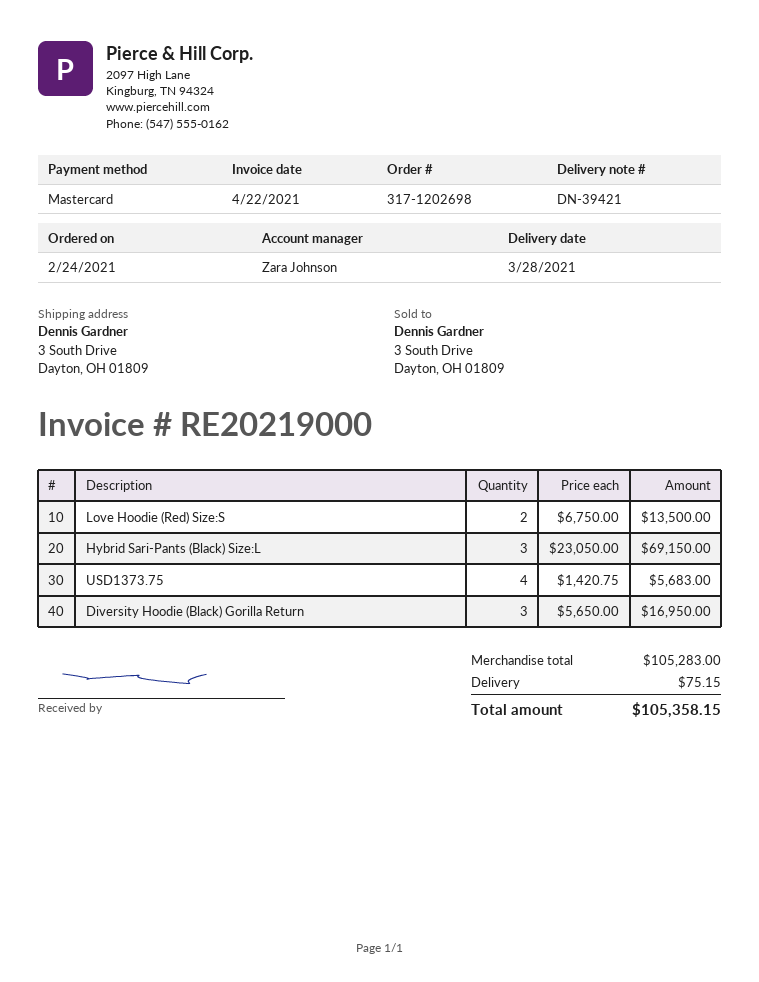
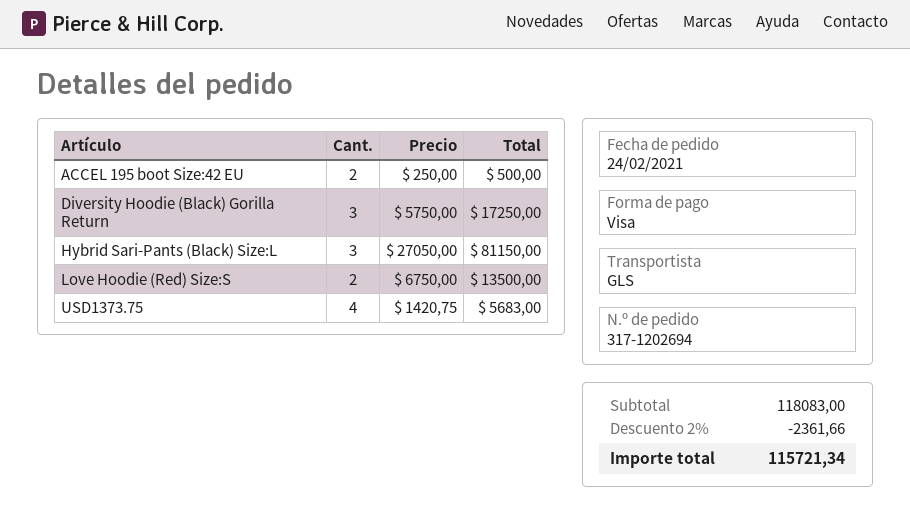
order number: 317-1202698 -> 317-1202694
payment method: Mastercard -> Visa
Hybrid Sari-Pants (Black) Size:L: 3 x 23050.00 = 69150.00 -> 3 x 27050.00 = 81150.00
Diversity Hoodie (Black) Gorilla Return: 3 x 5650.00 = 16950.00 -> 3 x 5750.00 = 17250.00
ACCEL 195 boot Size:42 EU: none -> 2 x 250.00 = 500.00
subtotal: 105283.00 -> 118083.00
discount: none -> 2% = 2361.66
shipping: 75.15 -> none
total: 105358.15 -> 115721.34

